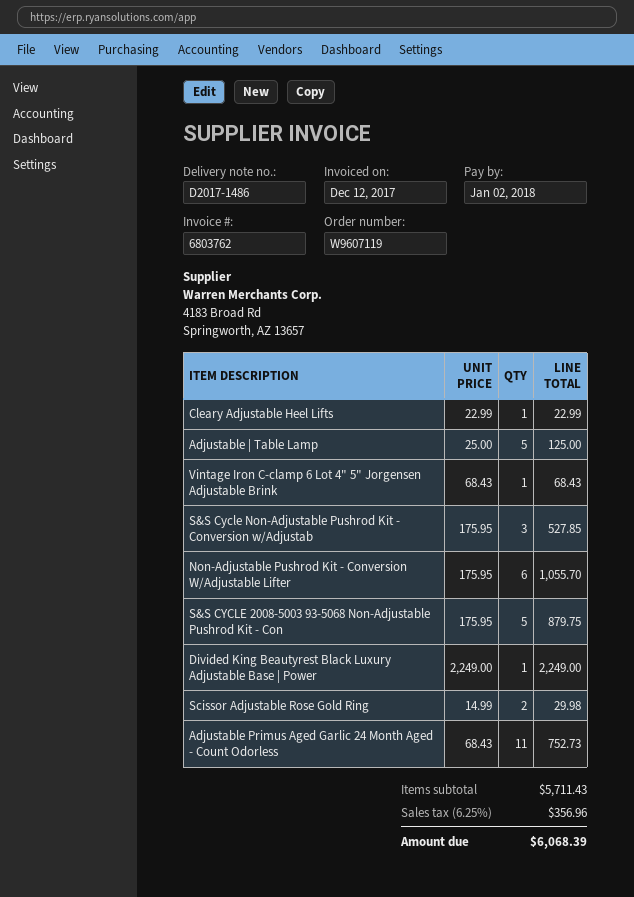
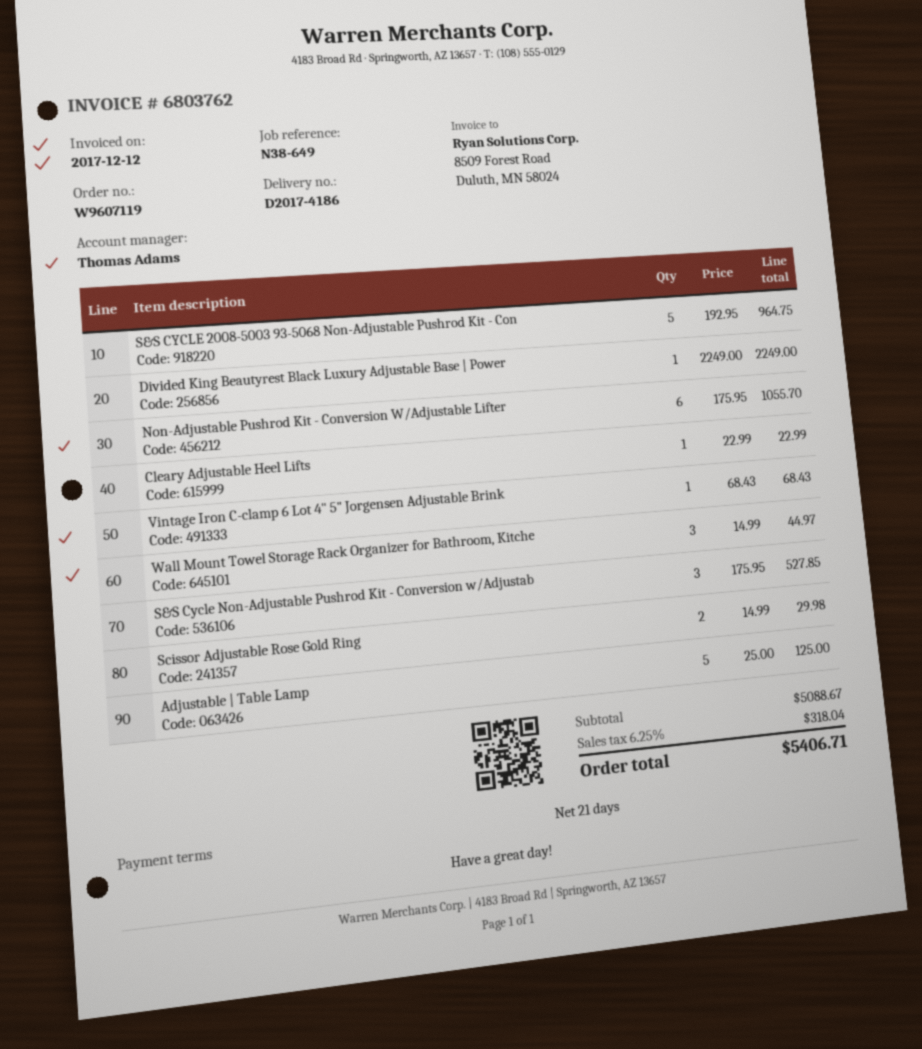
delivery note number: D2017-1486 -> D2017-4186
S&S CYCLE 2008-5003 93-5068 Non-Adjustable Pushrod Kit - Con: 5 x 175.95 = 879.75 -> 5 x 192.95 = 964.75
Adjustable Primus Aged Garlic 24 Month Aged - Count Odorless: 11 x 68.43 = 752.73 -> none
Wall Mount Towel Storage Rack Organizer for Bathroom, Kitche: none -> 3 x 14.99 = 44.97
subtotal: 5711.43 -> 5088.67
tax: 6.25% = 356.96 -> 6.25% = 318.04
total: 6068.39 -> 5406.71

